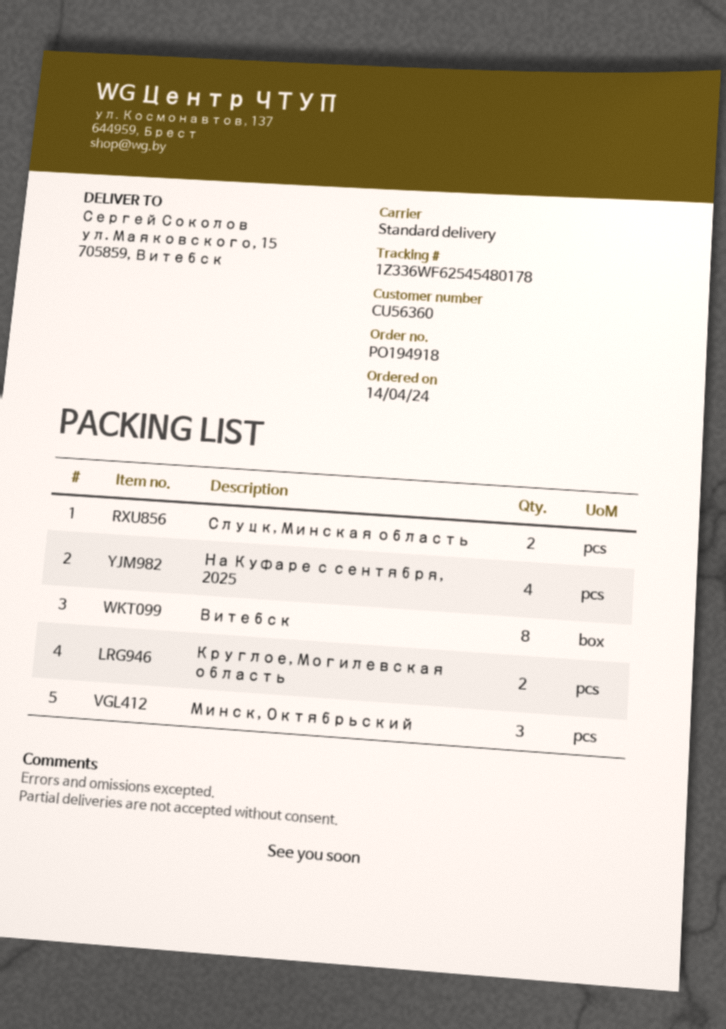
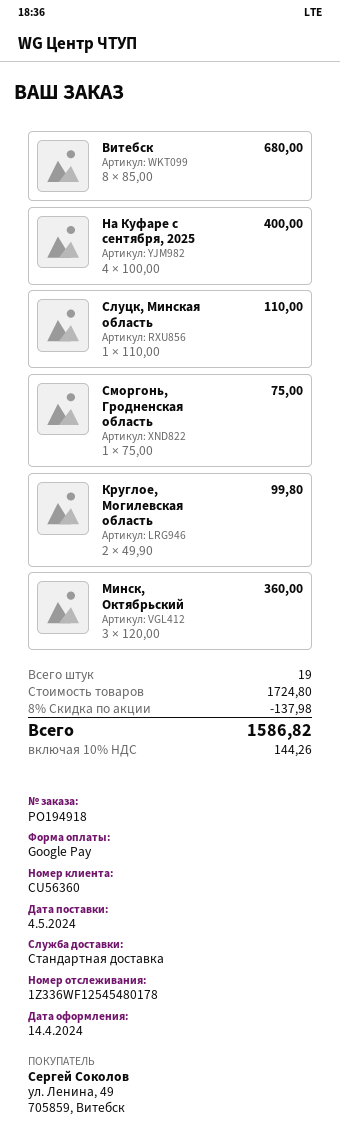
tracking number: 1Z336WF62545480178 -> 1Z336WF12545480178
Слуцк, Минская область: 2 -> 1
Сморгонь, Гродненская область: none -> 1

